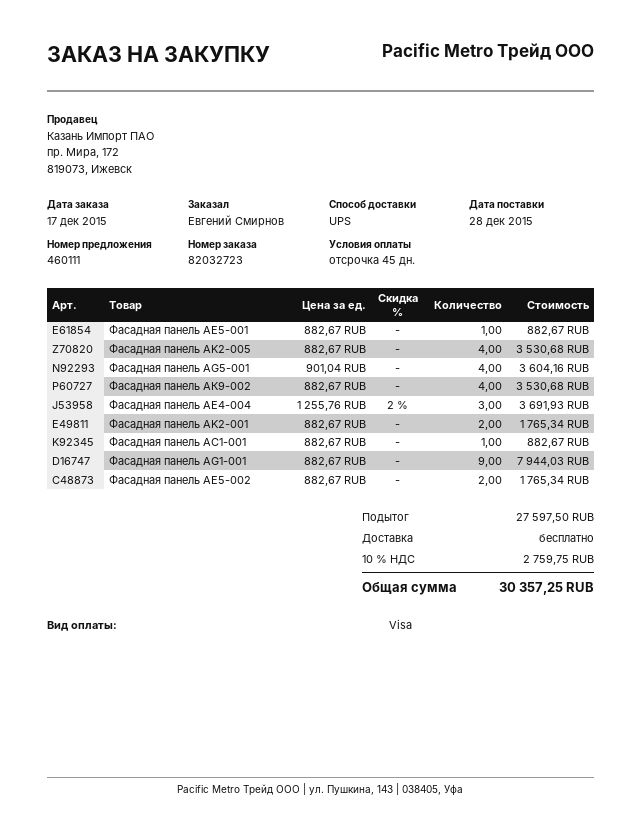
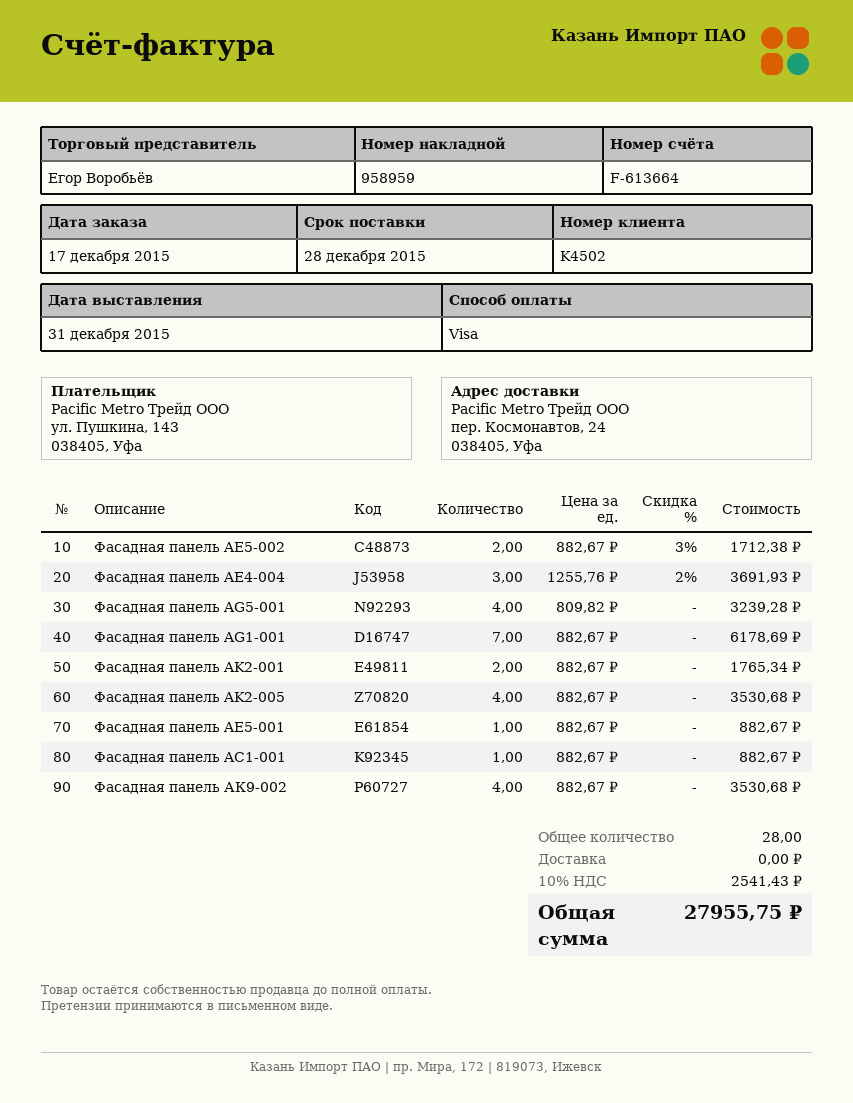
Фасадная панель AG5-001: 4 x 901.04 = 3604.16 -> 4 x 809.82 = 3239.28
Фасадная панель AG1-001: 9 x 882.67 = 7944.03 -> 7 x 882.67 = 6178.69
Фасадная панель AE5-002: 2 x 882.67 = 1765.34 -> 2 x 882.67 - 3% = 1712.38
tax: 10% = 2759.75 -> 10% = 2541.43
total: 30357.25 -> 27955.75

